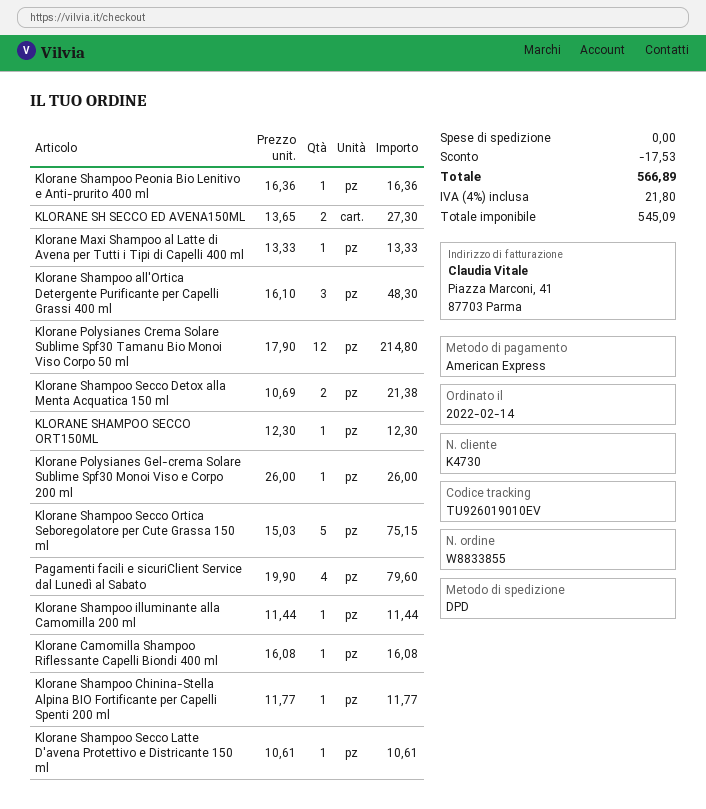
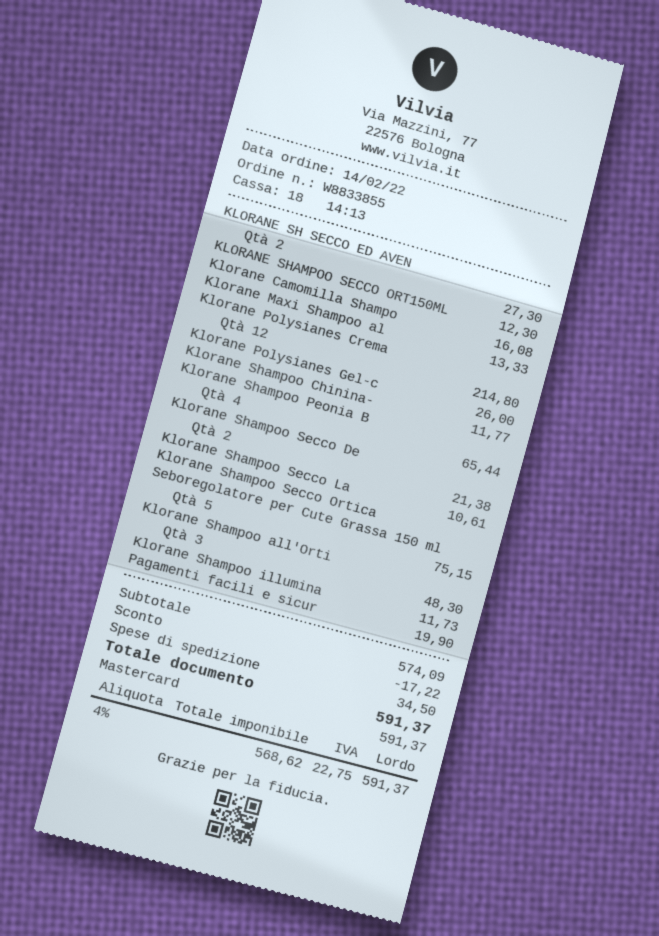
payment method: American Express -> Mastercard
Klorane Shampoo Peonia Bio Lenitivo e Anti-prurito 400 ml: 1 for 16.36 -> 4 for 65.44
Pagamenti facili e sicuriClient Service dal Lunedì al Sabato: 4 for 79.60 -> 1 for 19.90
Klorane Shampoo illuminante alla Camomilla 200 ml: 1 for 11.44 -> 1 for 11.73
discount: 17.53 -> 17.22
shipping: 0.00 -> 34.50
net: 545.09 -> 568.62
tax: 4% = 21.80 -> 4% = 22.75
total: 566.89 -> 591.37

